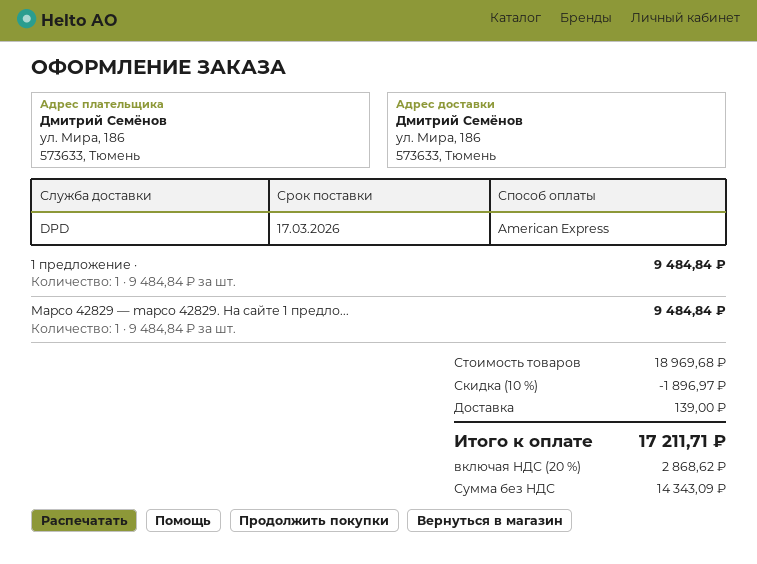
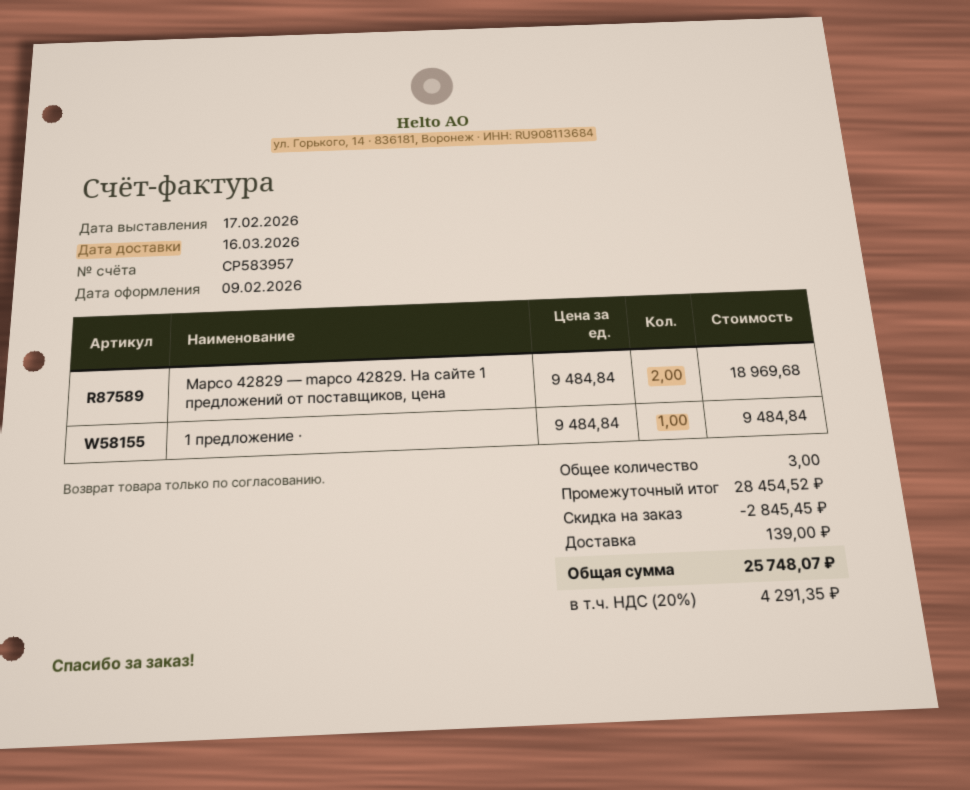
delivery date: 2026-03-17 -> 2026-03-16
Mapco 42829 — mapco 42829. На сайте 1 предло...: 1 x 9484.84 = 9484.84 -> 2 x 9484.84 = 18969.68
subtotal: 18969.68 -> 28454.52
discount: 1896.97 -> 2845.45
tax: 20% = 2868.62 -> 20% = 4291.35
total: 17211.71 -> 25748.07

